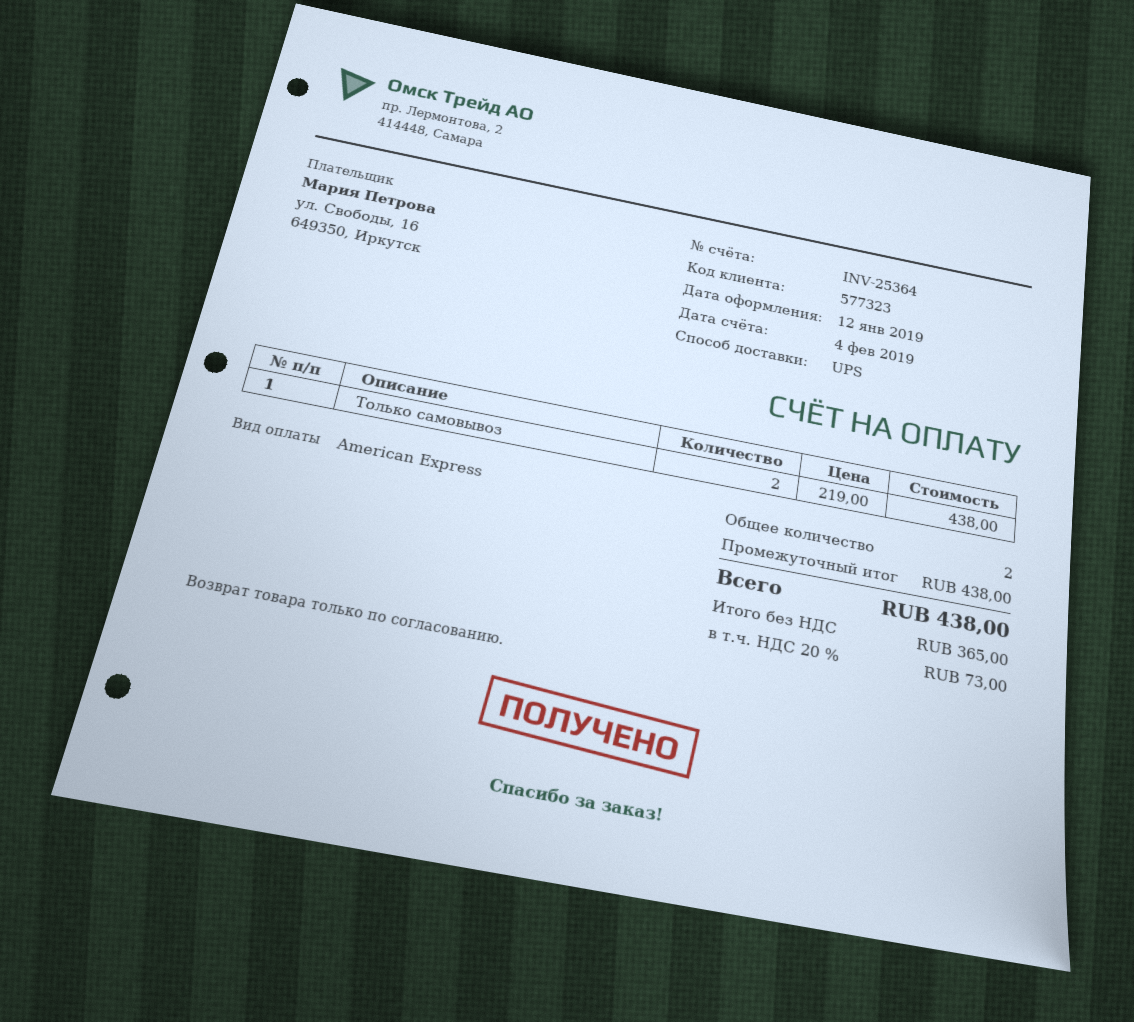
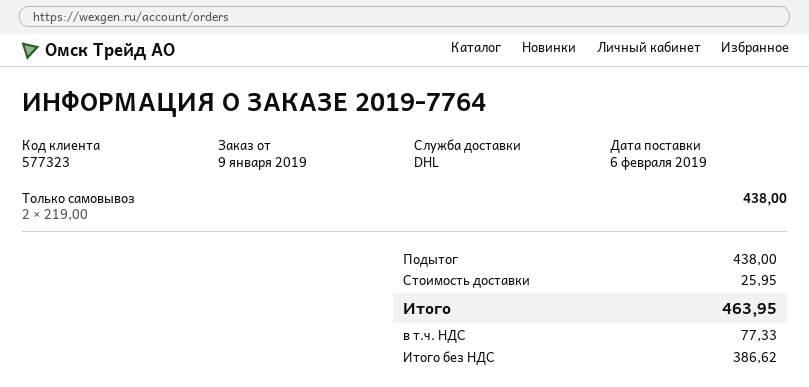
order date: 2019-01-12 -> 2019-01-09
shipping method: UPS -> DHL
shipping: none -> 25.95
net: 365.00 -> 386.62
tax: 73.00 -> 77.33
total: 438.00 -> 463.95

